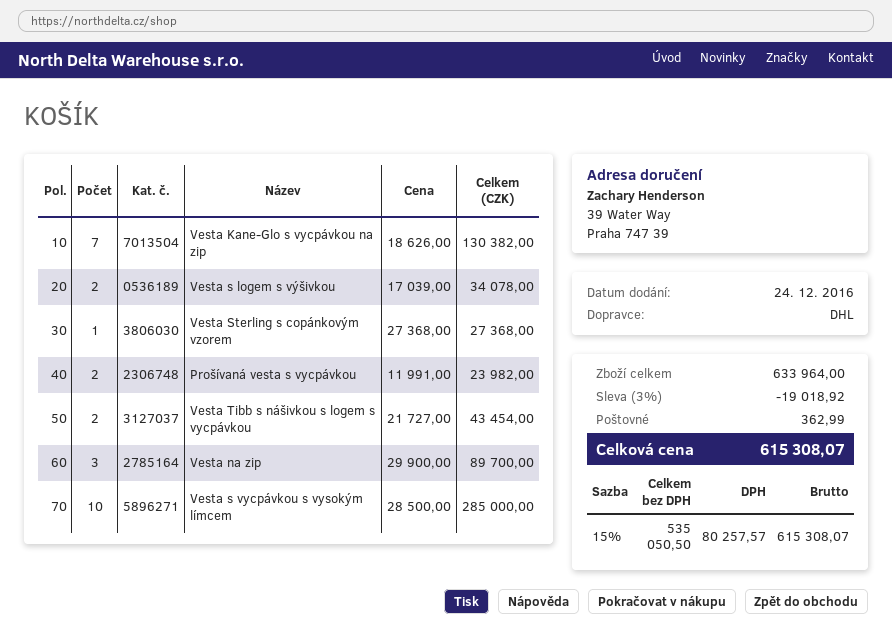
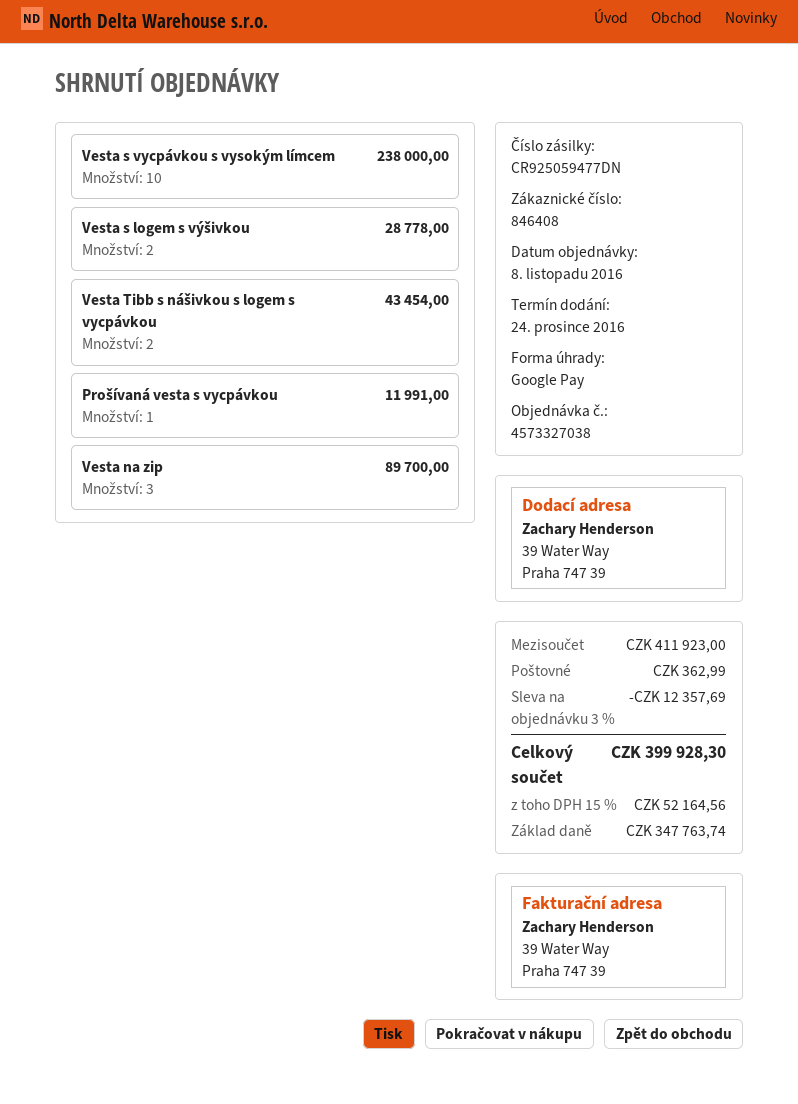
Vesta Kane-Glo s vycpávkou na zip: 7 for 130382.00 -> none
Vesta s logem s výšivkou: 2 for 34078.00 -> 2 for 28778.00
Vesta Sterling s copánkovým vzorem: 1 for 27368.00 -> none
Prošívaná vesta s vycpávkou: 2 for 23982.00 -> 1 for 11991.00
Vesta s vycpávkou s vysokým límcem: 10 for 285000.00 -> 10 for 238000.00
subtotal: 633964.00 -> 411923.00
discount: 3% = 19018.92 -> 3% = 12357.69
net: 535050.50 -> 347763.74
tax: 15% = 80257.57 -> 15% = 52164.56
total: 615308.07 -> 399928.30

